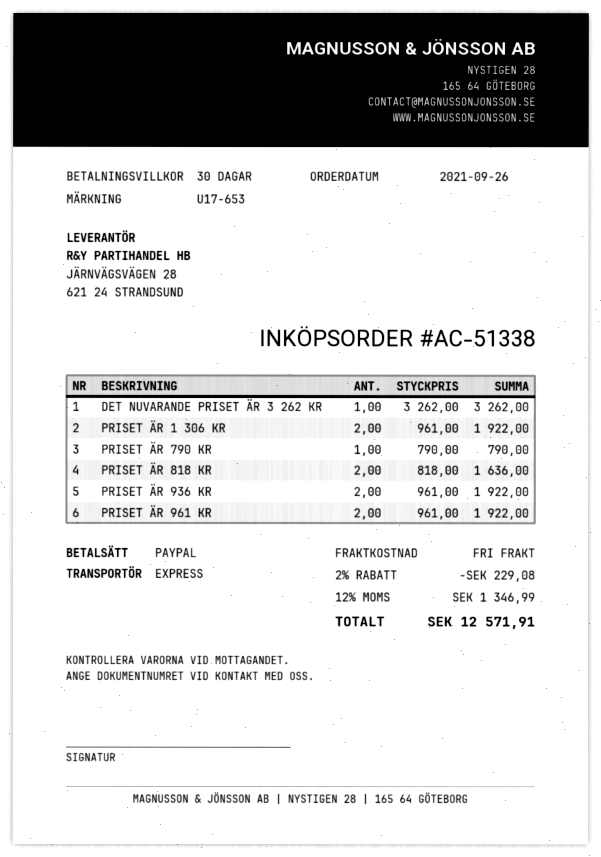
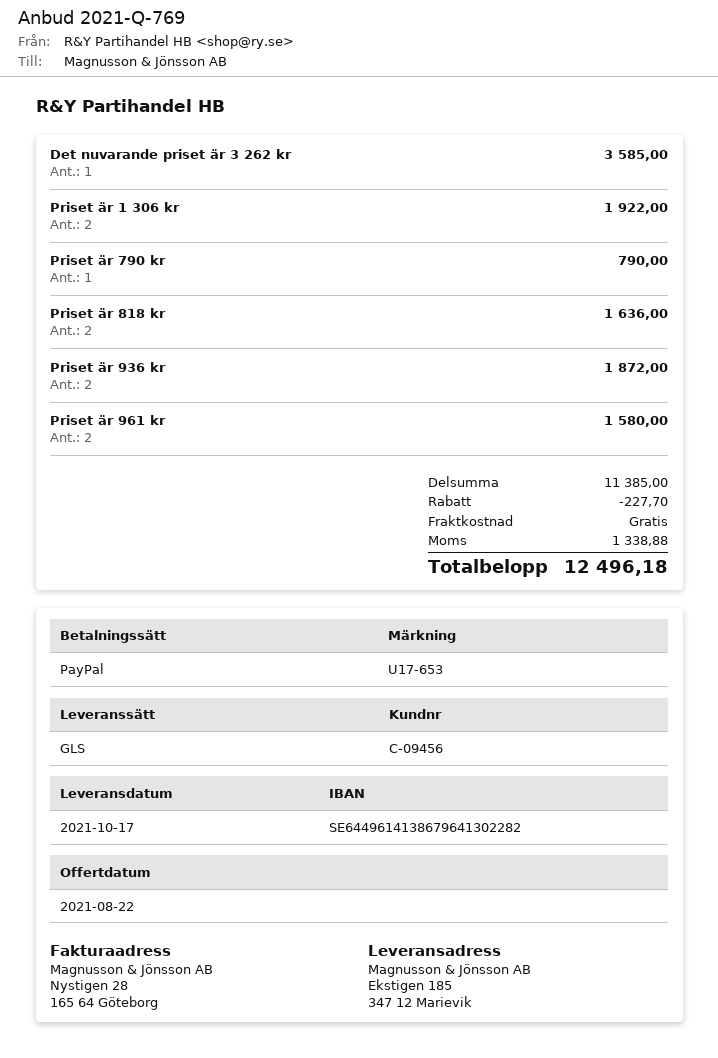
shipping method: express -> GLS
DET NUVARANDE PRISET ÄR 3 262 KR: 1 for 3262.00 -> 1 for 3585.00
PRISET ÄR 936 KR: 2 for 1922.00 -> 2 for 1872.00
PRISET ÄR 961 KR: 2 for 1922.00 -> 2 for 1580.00
discount: 229.08 -> 227.70
tax: 1346.99 -> 1338.88
total: 12571.91 -> 12496.18

